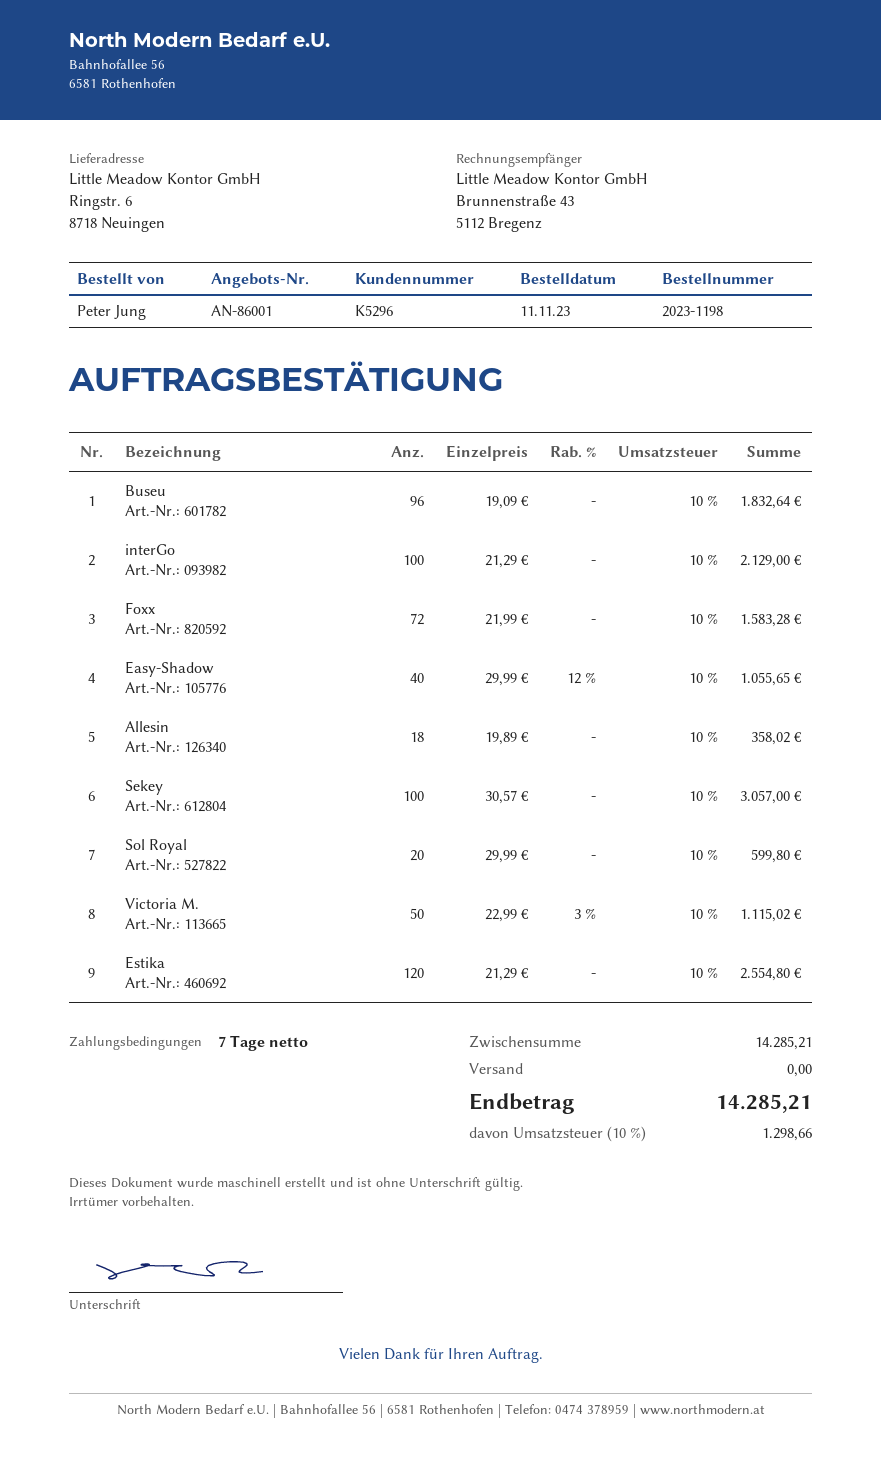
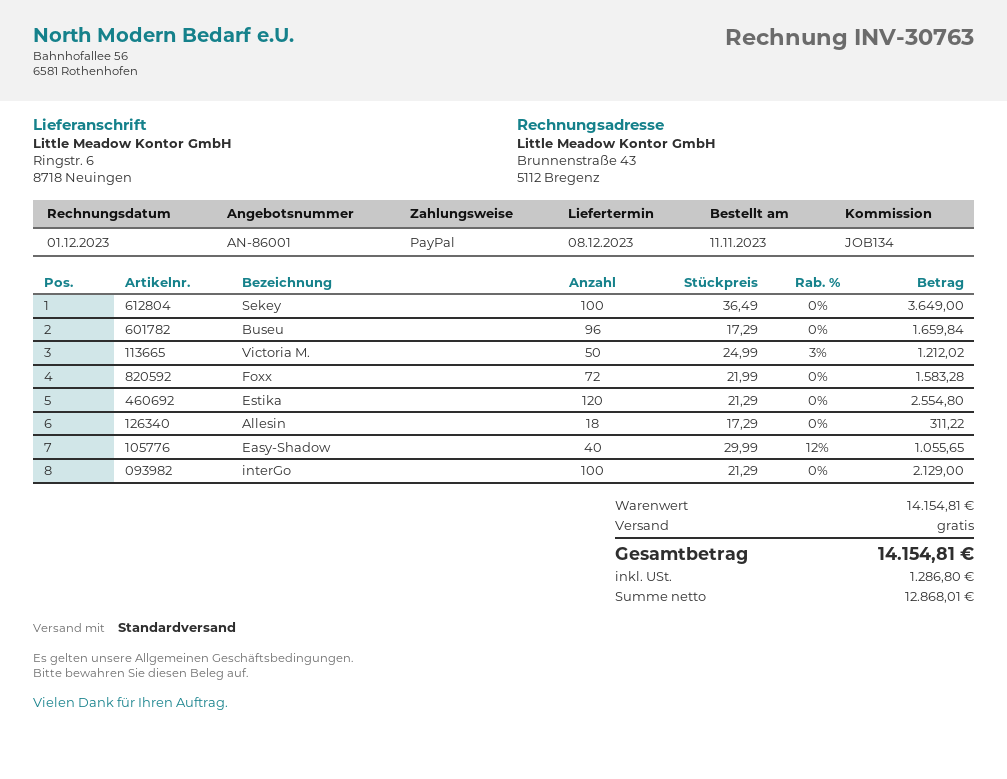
Buseu: 96 x 19.09 = 1832.64 -> 96 x 17.29 = 1659.84
Allesin: 18 x 19.89 = 358.02 -> 18 x 17.29 = 311.22
Sekey: 100 x 30.57 = 3057.00 -> 100 x 36.49 = 3649.00
Sol Royal: 20 x 29.99 = 599.80 -> none
Victoria M.: 50 x 22.99 - 3% = 1115.02 -> 50 x 24.99 - 3% = 1212.02
subtotal: 14285.21 -> 14154.81
tax: 1298.66 -> 1286.80
total: 14285.21 -> 14154.81

